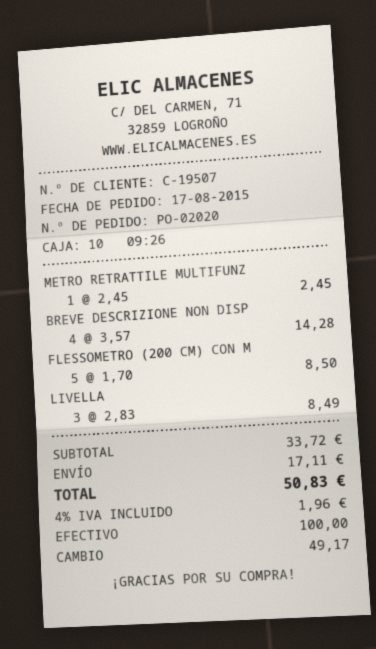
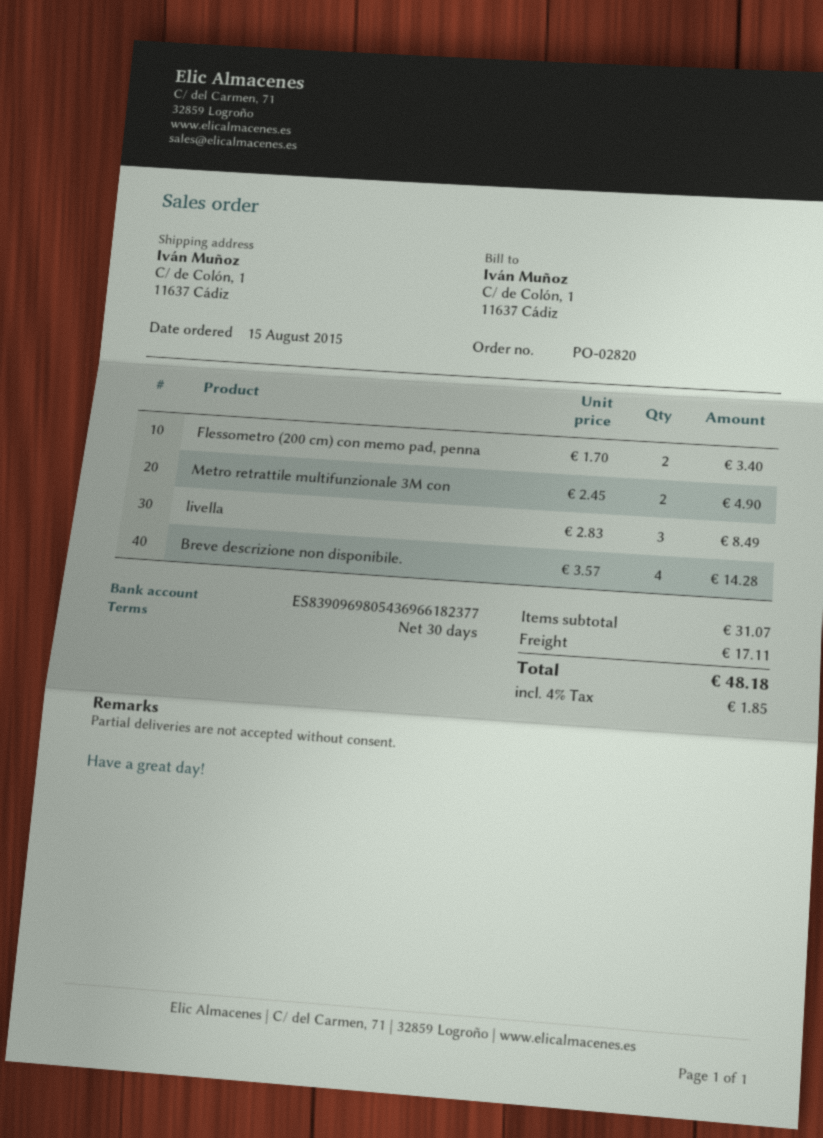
order number: PO-02020 -> PO-02820
order date: 2015-08-17 -> 2015-08-15
METRO RETRATTILE MULTIFUNZ: 1 x 2.45 = 2.45 -> 2 x 2.45 = 4.90
FLESSOMETRO (200 CM) CON M: 5 x 1.70 = 8.50 -> 2 x 1.70 = 3.40
subtotal: 33.72 -> 31.07
tax: 4% = 1.96 -> 4% = 1.85
total: 50.83 -> 48.18

